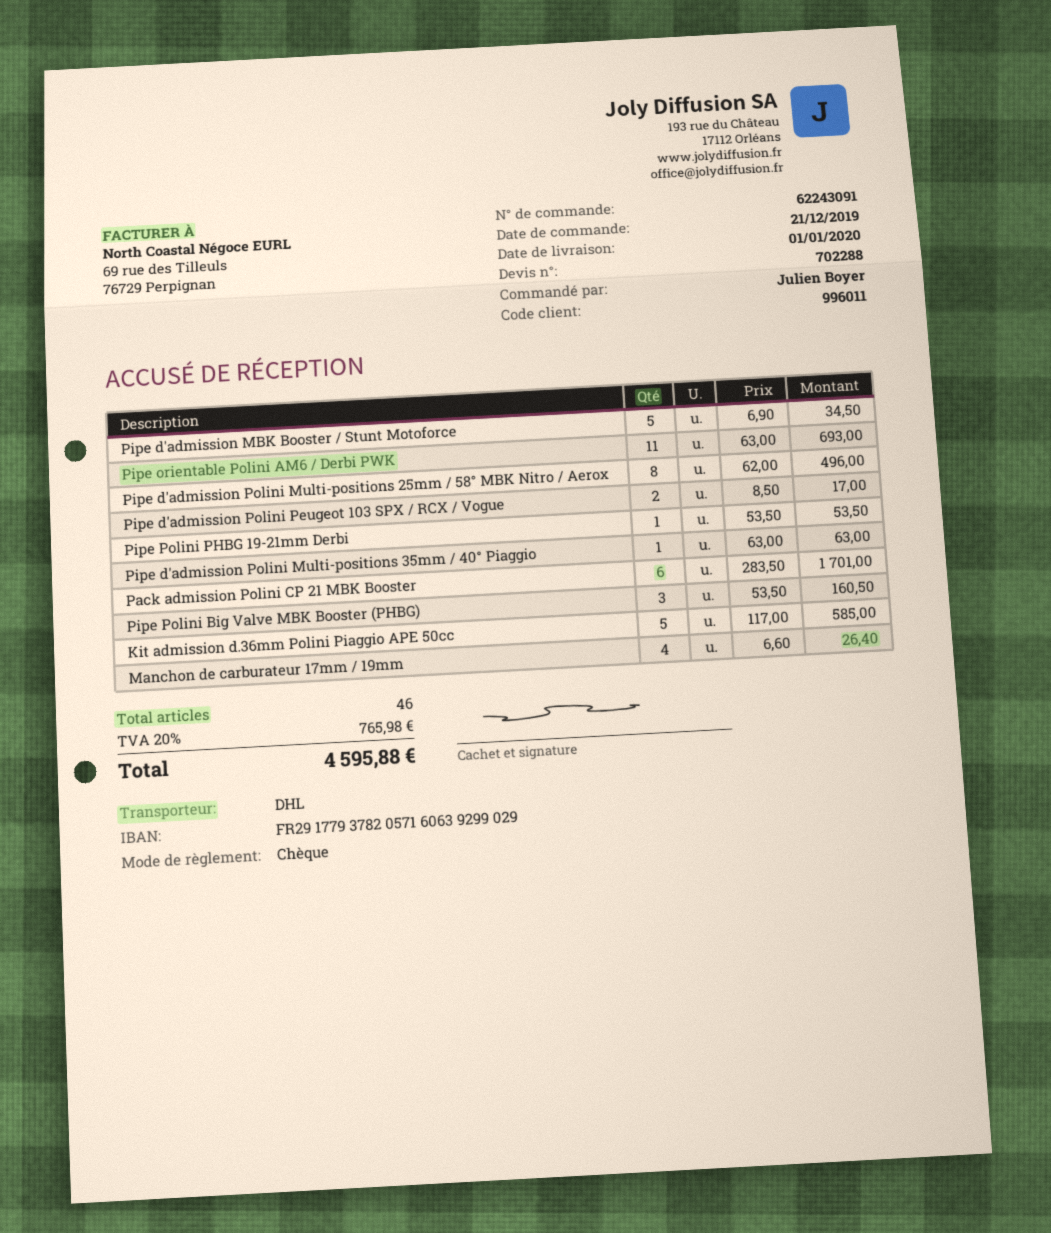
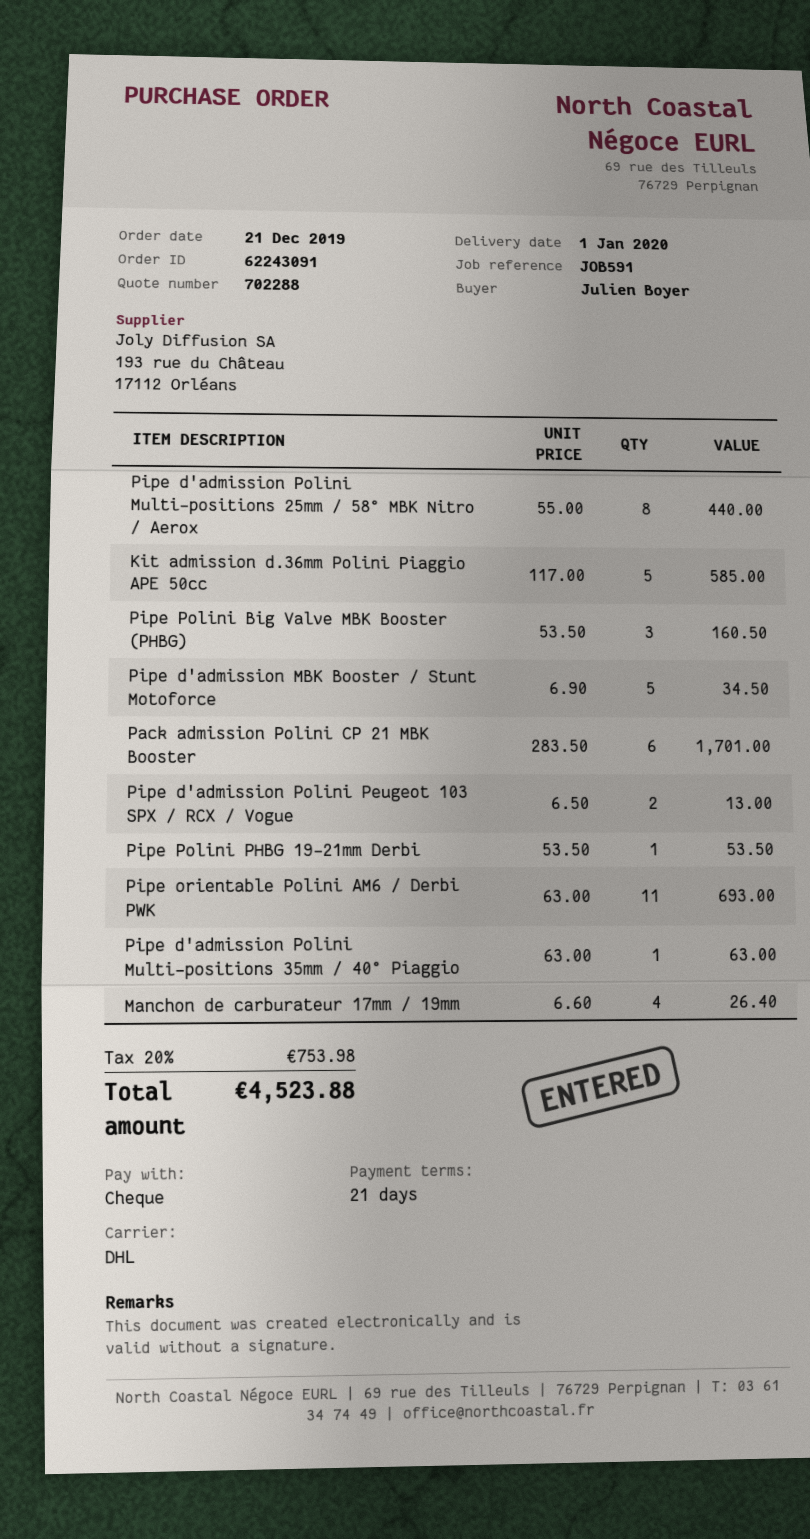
Pipe d'admission Polini Multi-positions 25mm / 58° MBK Nitro / Aerox: 8 x 62.00 = 496.00 -> 8 x 55.00 = 440.00
Pipe d'admission Polini Peugeot 103 SPX / RCX / Vogue: 2 x 8.50 = 17.00 -> 2 x 6.50 = 13.00
tax: 20% = 765.98 -> 20% = 753.98
total: 4595.88 -> 4523.88

